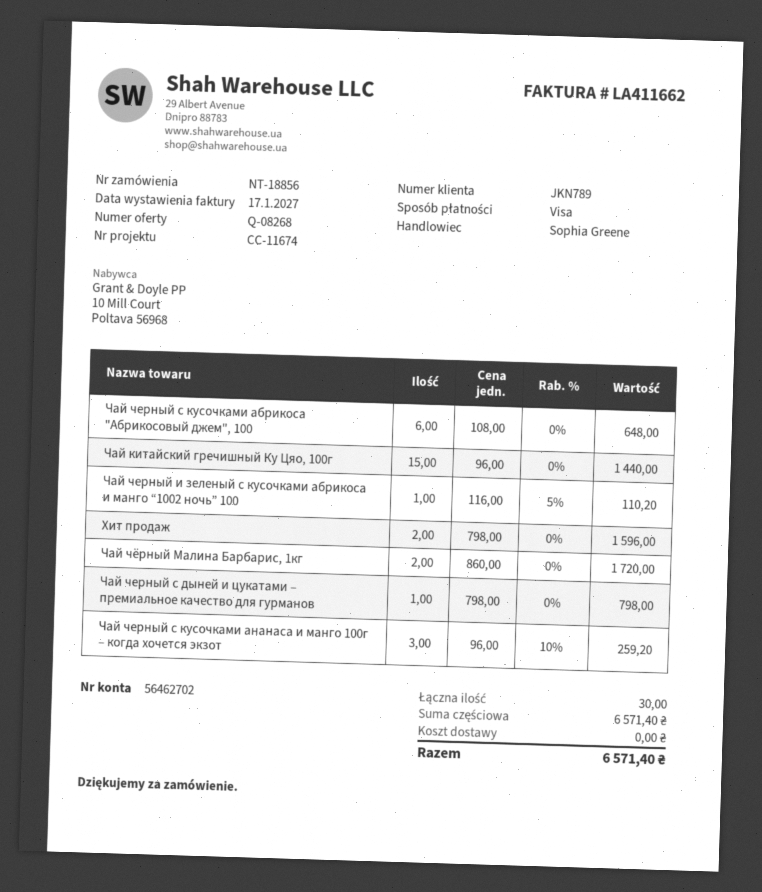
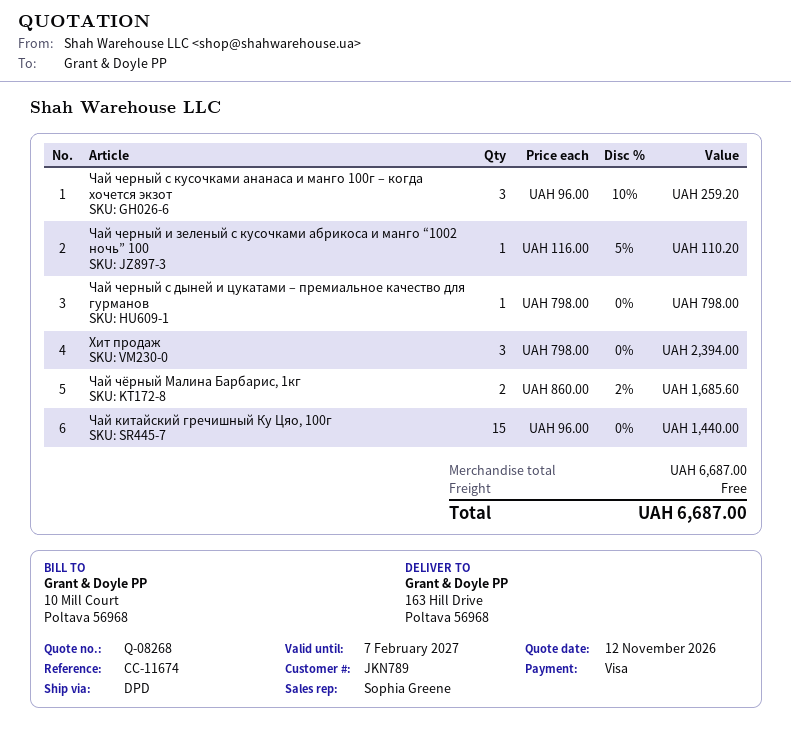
Чай черный с кусочками абрикоса "Абрикосовый джем", 100: 6 x 108.00 = 648.00 -> none
Хит продаж: 2 x 798.00 = 1596.00 -> 3 x 798.00 = 2394.00
Чай чёрный Малина Барбарис, 1кг: 2 x 860.00 = 1720.00 -> 2 x 860.00 - 2% = 1685.60
subtotal: 6571.40 -> 6687.00
total: 6571.40 -> 6687.00

